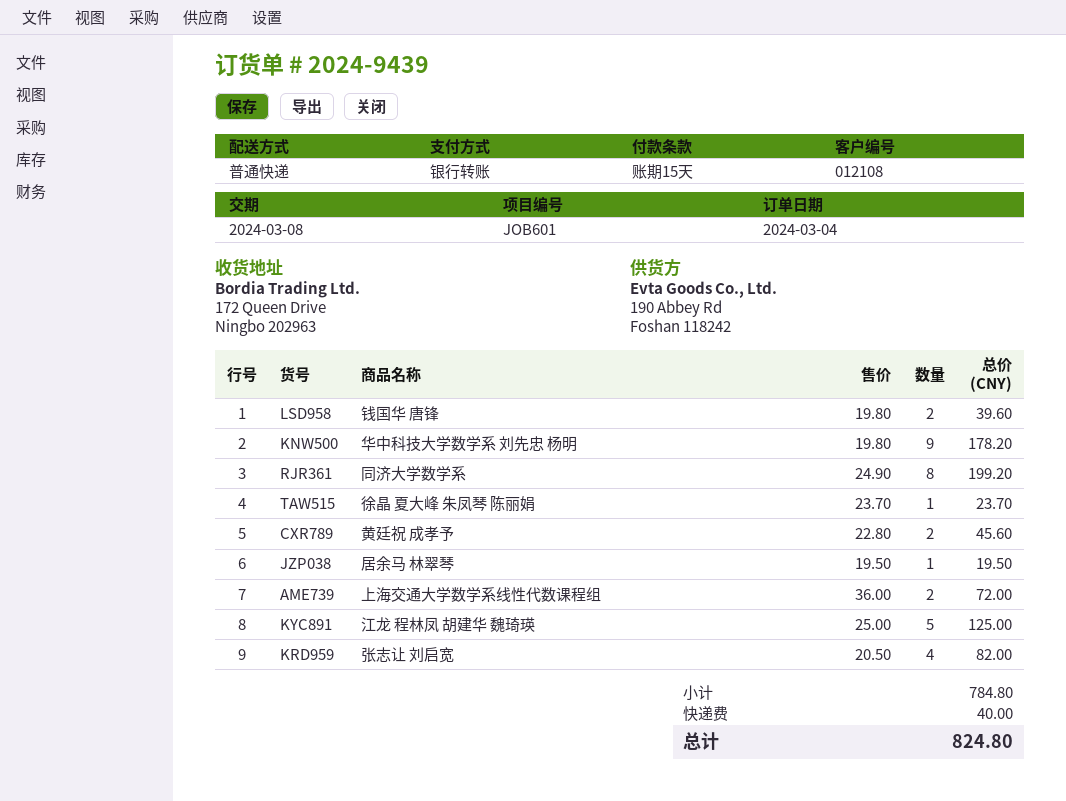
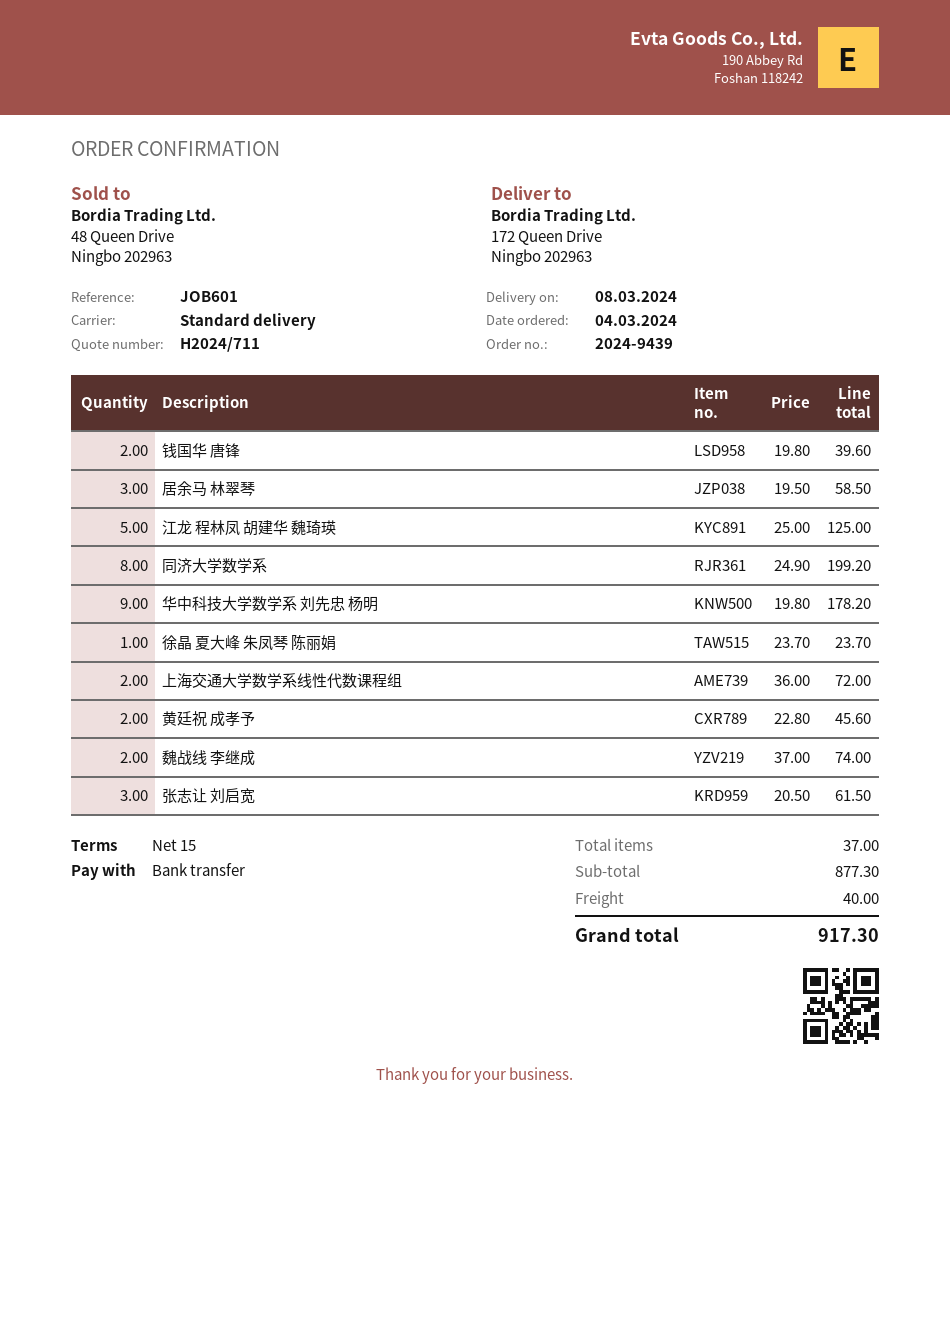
居余马 林翠琴: 1 x 19.50 = 19.50 -> 3 x 19.50 = 58.50
张志让 刘启宽: 4 x 20.50 = 82.00 -> 3 x 20.50 = 61.50
魏战线 李继成: none -> 2 x 37.00 = 74.00
subtotal: 784.80 -> 877.30
total: 824.80 -> 917.30

